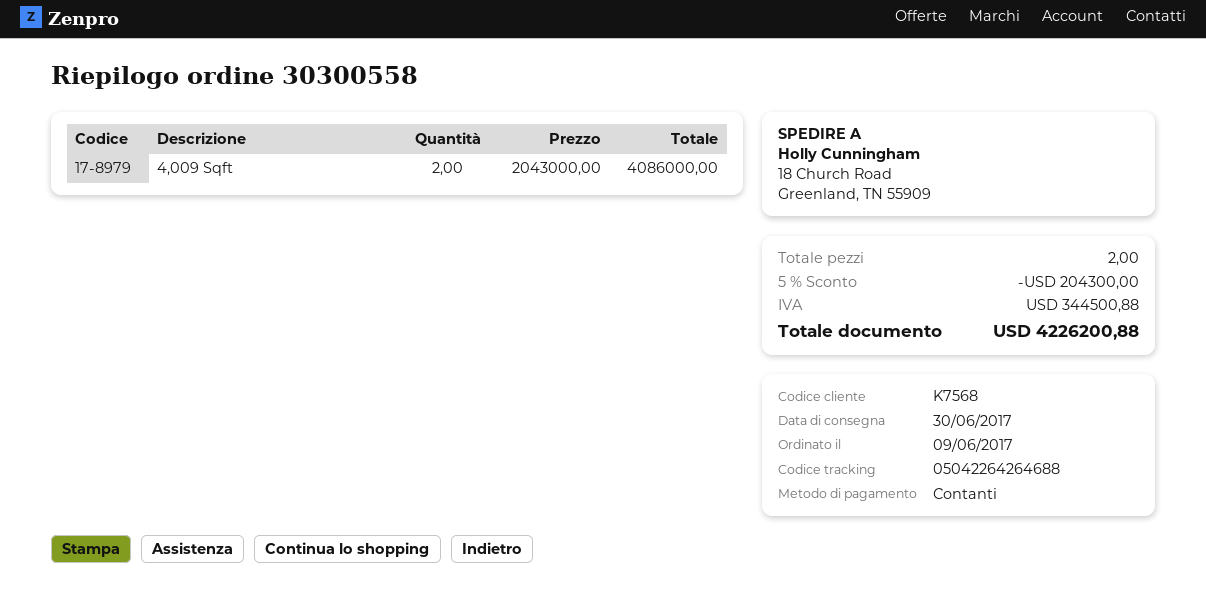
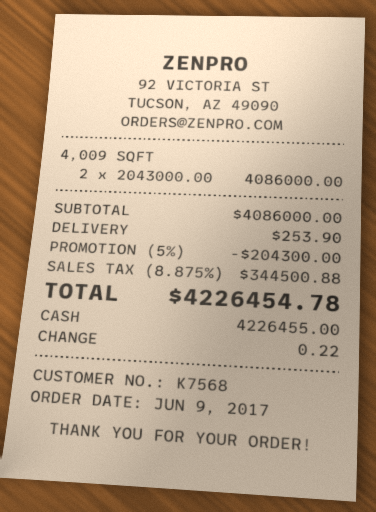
shipping: none -> 253.90
total: 4226200.88 -> 4226454.78

